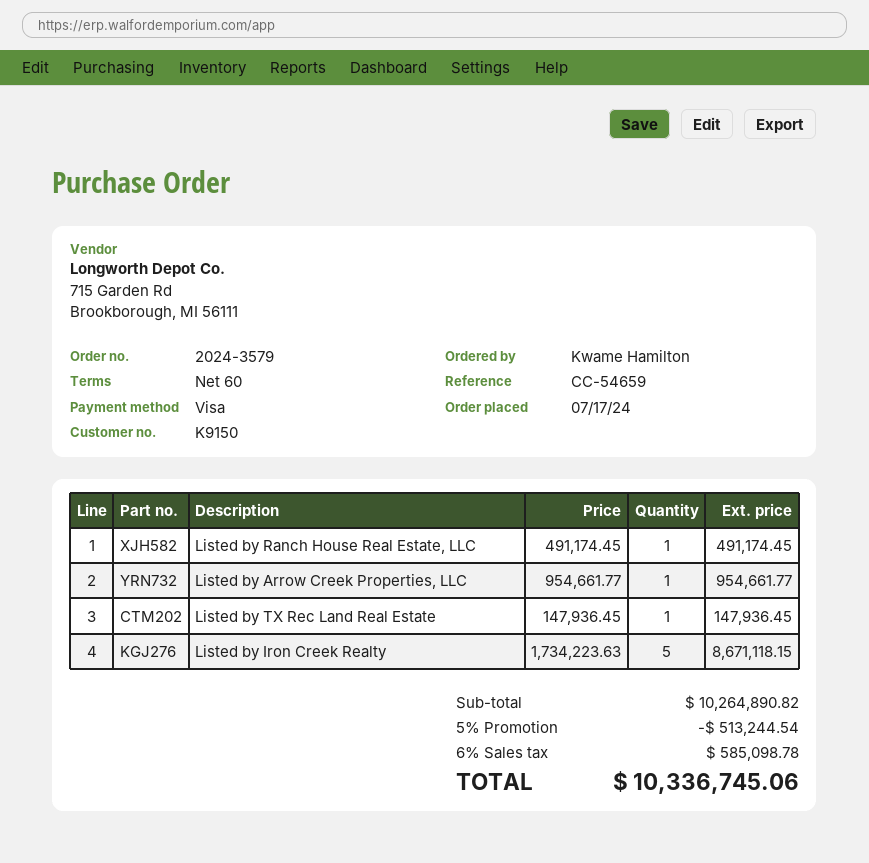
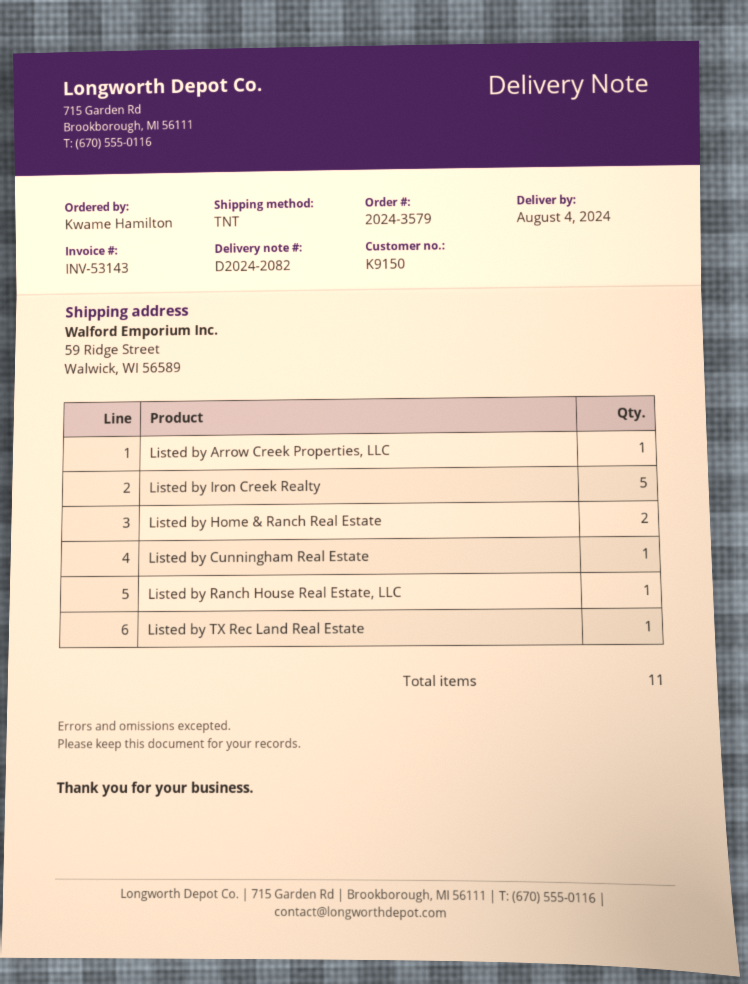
Listed by Home & Ranch Real Estate: none -> 2
Listed by Cunningham Real Estate: none -> 1

